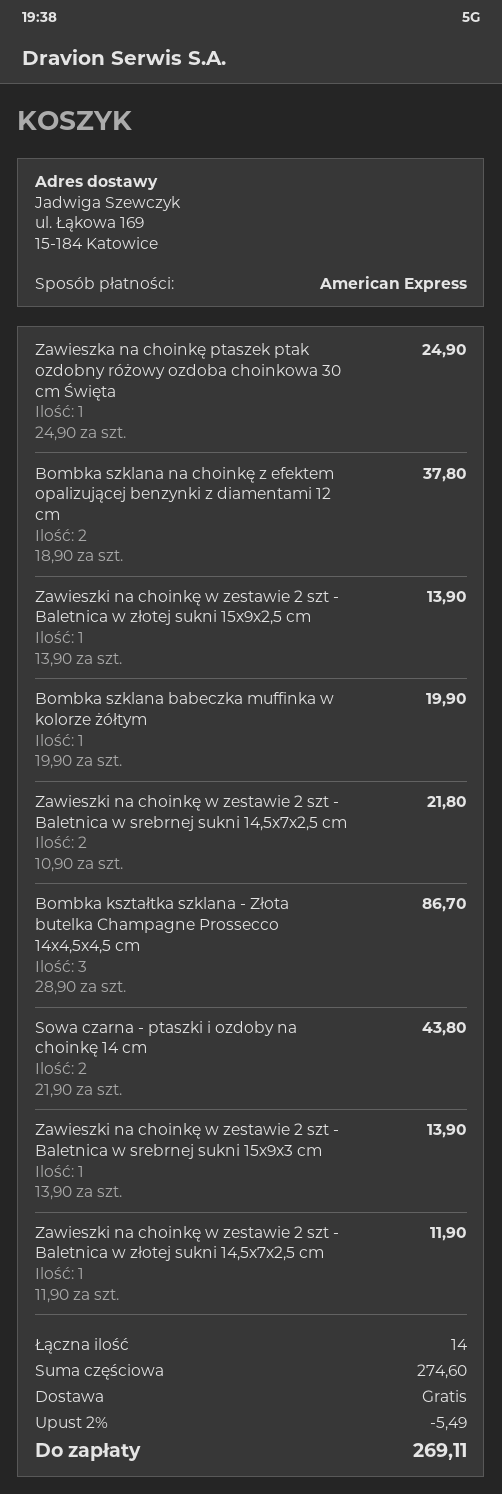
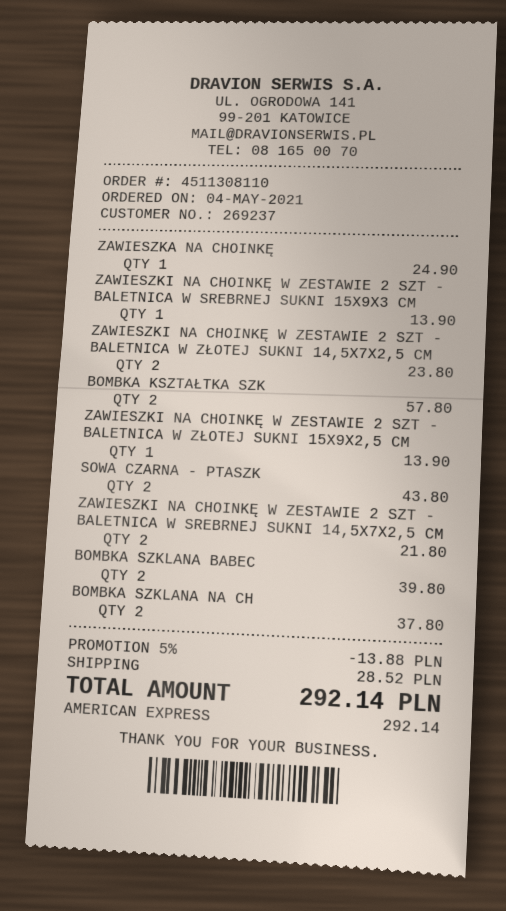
Bombka szklana babeczka muffinka w kolorze żółtym: 1 for 19.90 -> 2 for 39.80
Bombka kształtka szklana - Złota butelka Champagne Prossecco 14x4,5x4,5 cm: 3 for 86.70 -> 2 for 57.80
Zawieszki na choinkę w zestawie 2 szt - Baletnica w złotej sukni 14,5x7x2,5 cm: 1 for 11.90 -> 2 for 23.80
discount: 2% = 5.49 -> 5% = 13.88
shipping: 0.00 -> 28.52
total: 269.11 -> 292.14

